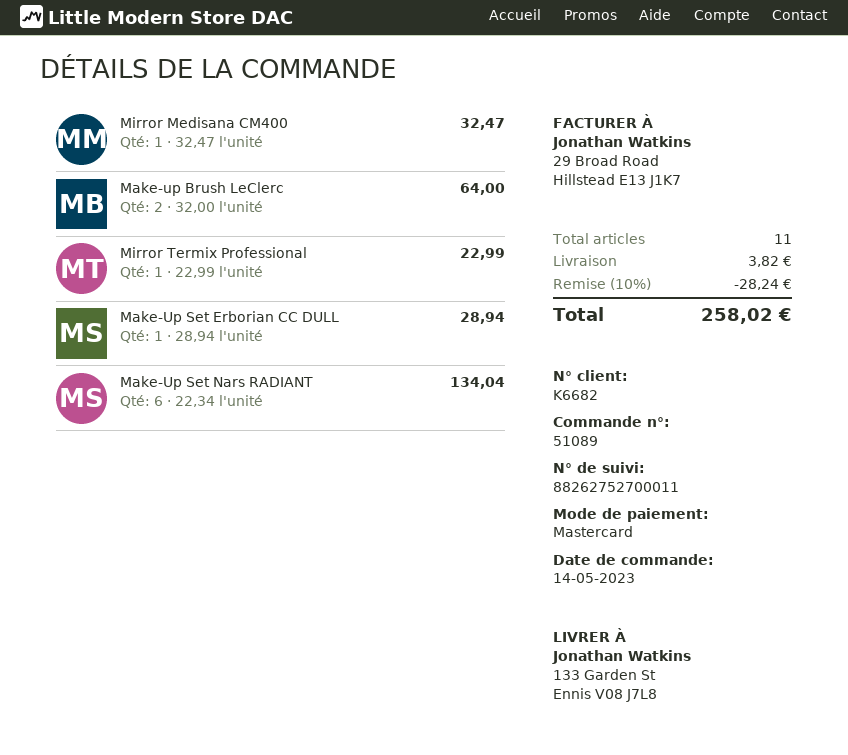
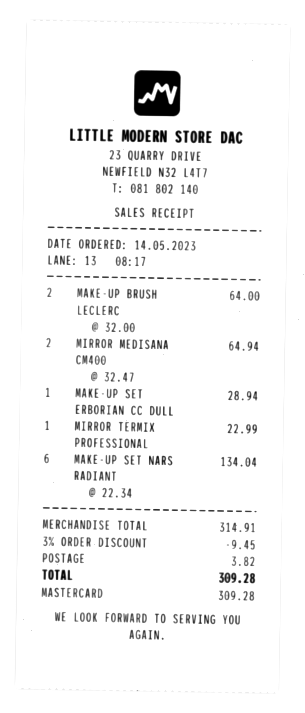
Mirror Medisana CM400: 1 x 32.47 = 32.47 -> 2 x 32.47 = 64.94
discount: 10% = 28.24 -> 3% = 9.45
total: 258.02 -> 309.28

